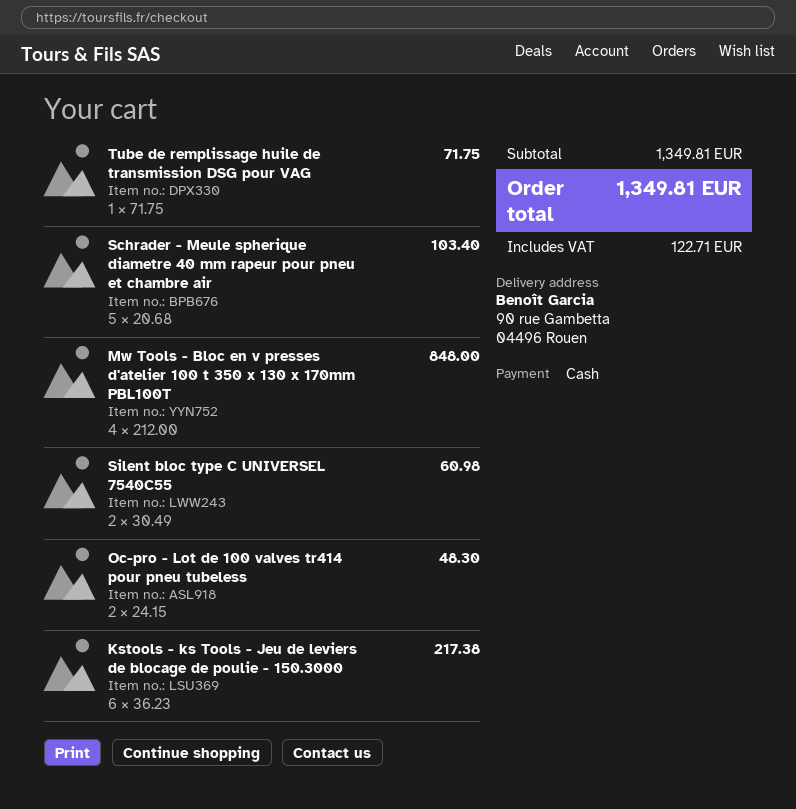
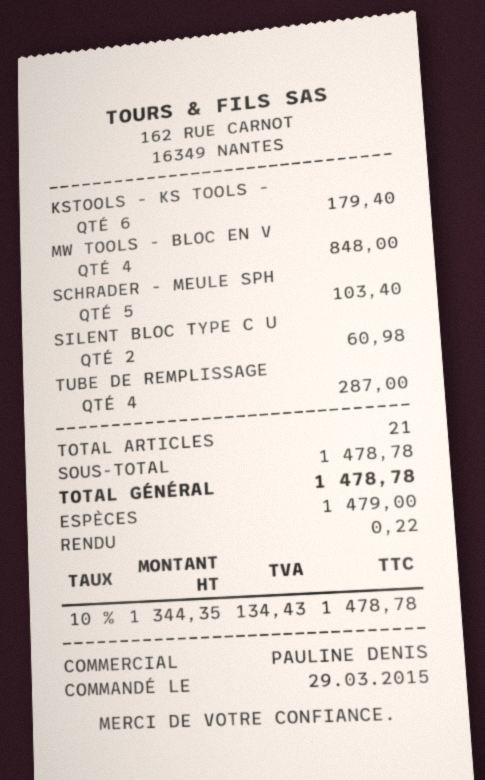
Tube de remplissage huile de transmission DSG pour VAG: 1 for 71.75 -> 4 for 287.00
Oc-pro - Lot de 100 valves tr414 pour pneu tubeless: 2 for 48.30 -> none
Kstools - ks Tools - Jeu de leviers de blocage de poulie - 150.3000: 6 for 217.38 -> 6 for 179.40
subtotal: 1349.81 -> 1478.78
tax: 122.71 -> 134.43
total: 1349.81 -> 1478.78

